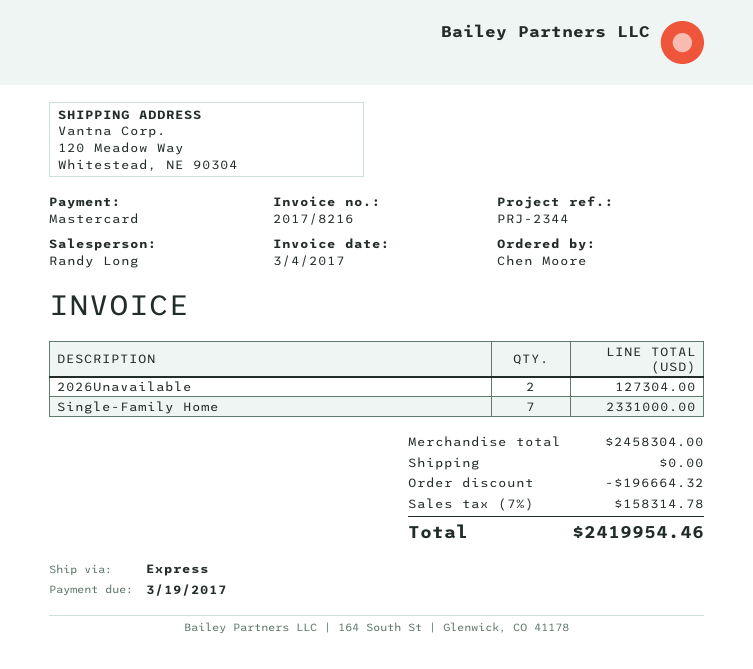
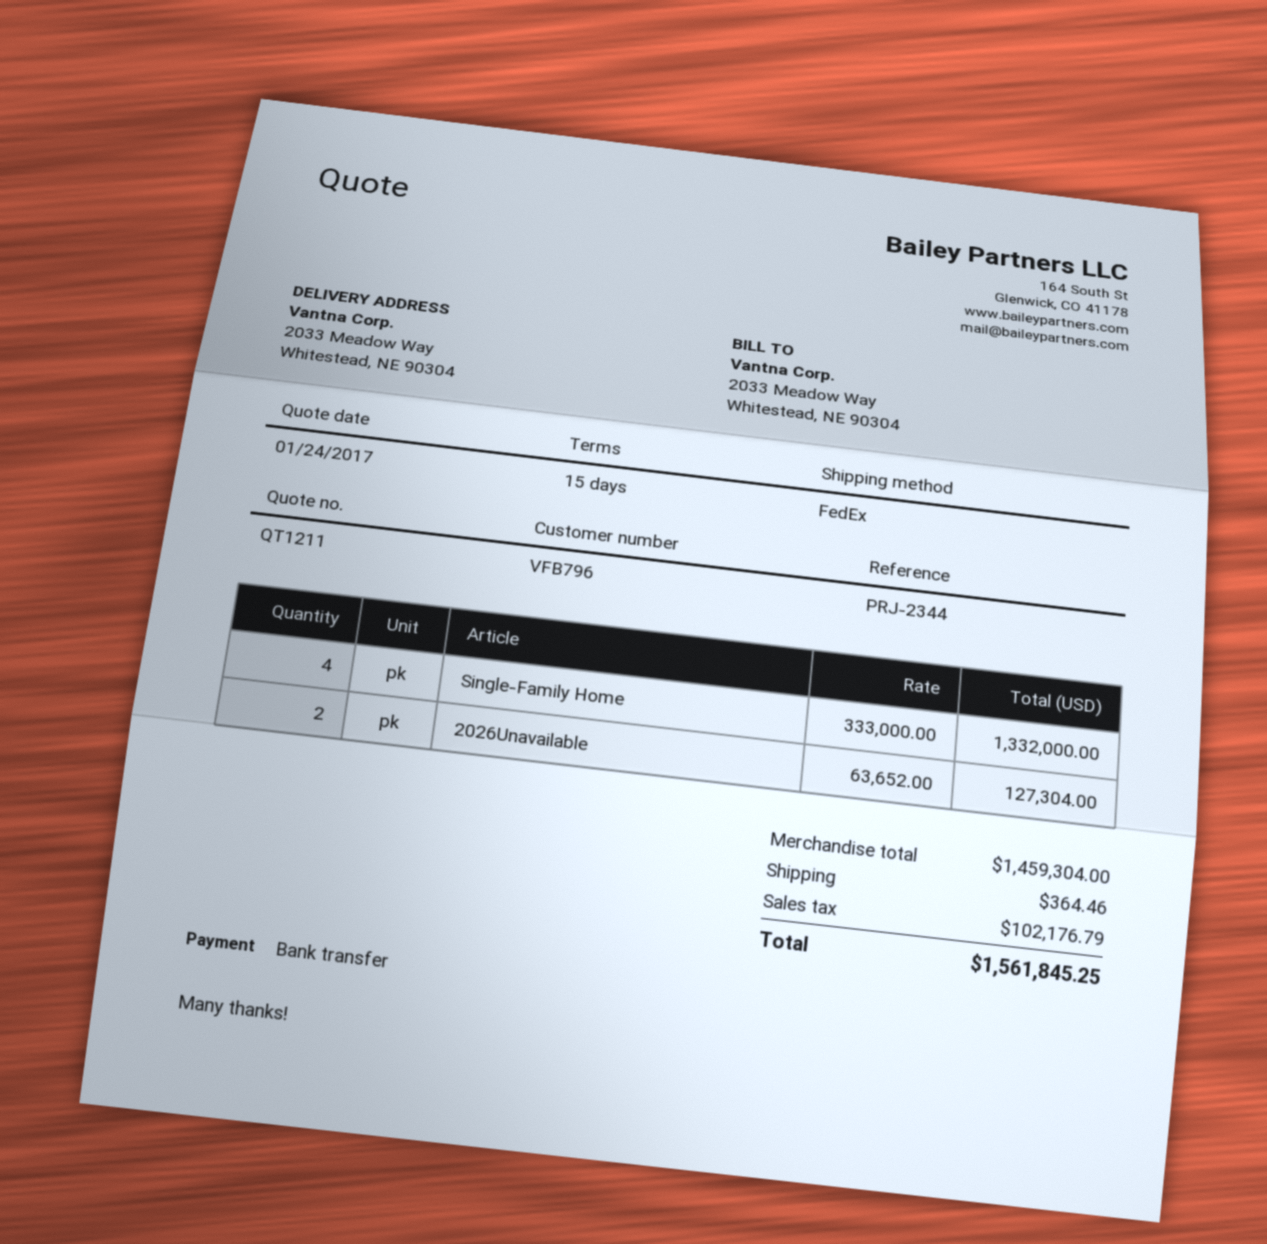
payment method: Mastercard -> bank transfer
shipping method: express -> FedEx
ship to: 120 Meadow Way, Whitestead, NE 90304 -> 2033 Meadow Way, Whitestead, NE 90304
Single-Family Home: 7 for 2331000.00 -> 4 for 1332000.00
subtotal: 2458304.00 -> 1459304.00
discount: 196664.32 -> none
shipping: 0.00 -> 364.46
tax: 158314.78 -> 102176.79
total: 2419954.46 -> 1561845.25

